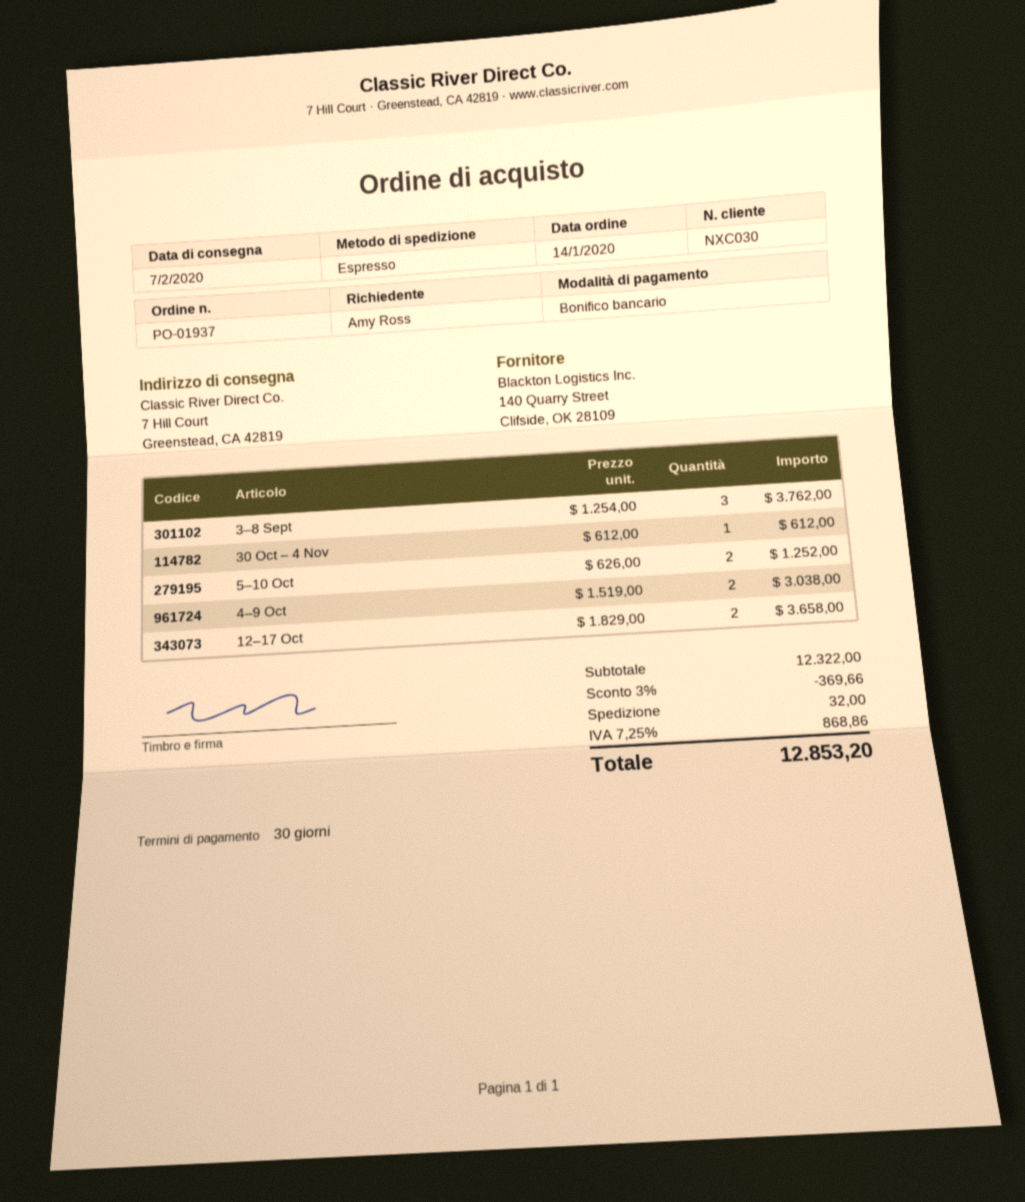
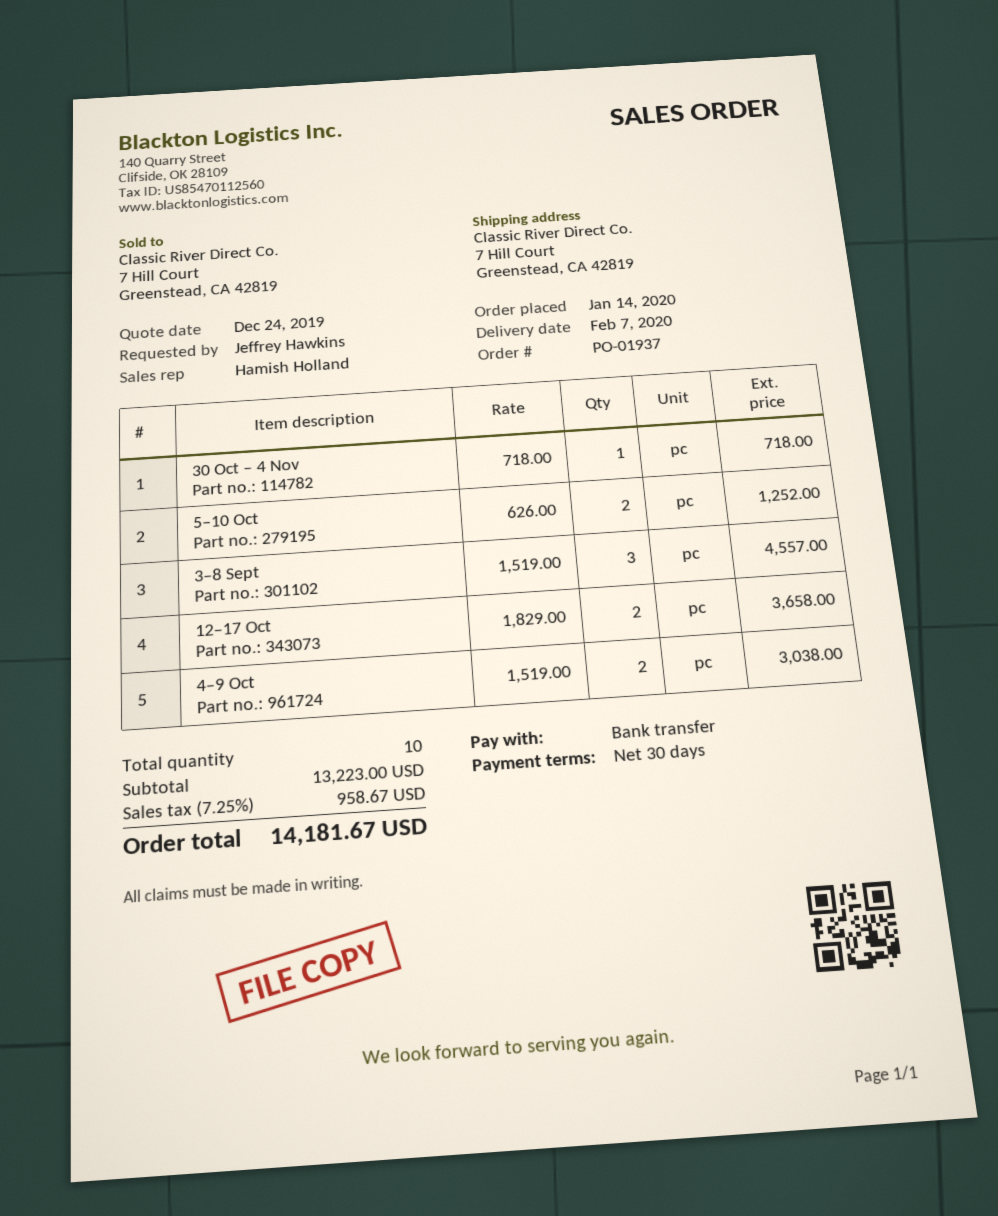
ordered by: Amy Ross -> Jeffrey Hawkins
3–8 Sept: 3 x 1254.00 = 3762.00 -> 3 x 1519.00 = 4557.00
30 Oct – 4 Nov: 1 x 612.00 = 612.00 -> 1 x 718.00 = 718.00
subtotal: 12322.00 -> 13223.00
discount: 3% = 369.66 -> none
shipping: 32.00 -> none
tax: 7.25% = 868.86 -> 7.25% = 958.67
total: 12853.20 -> 14181.67

